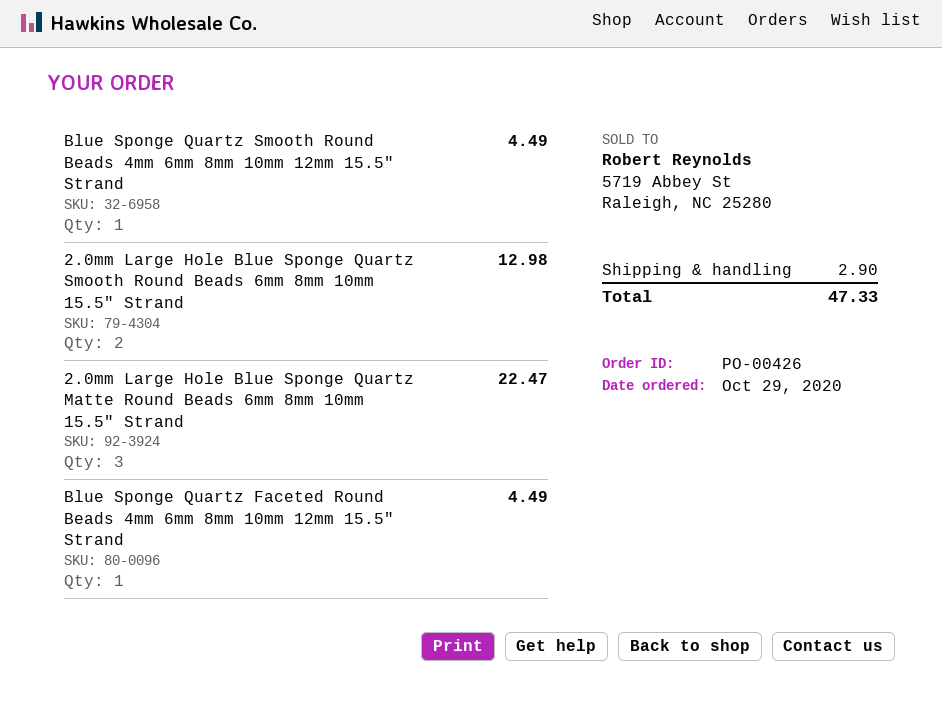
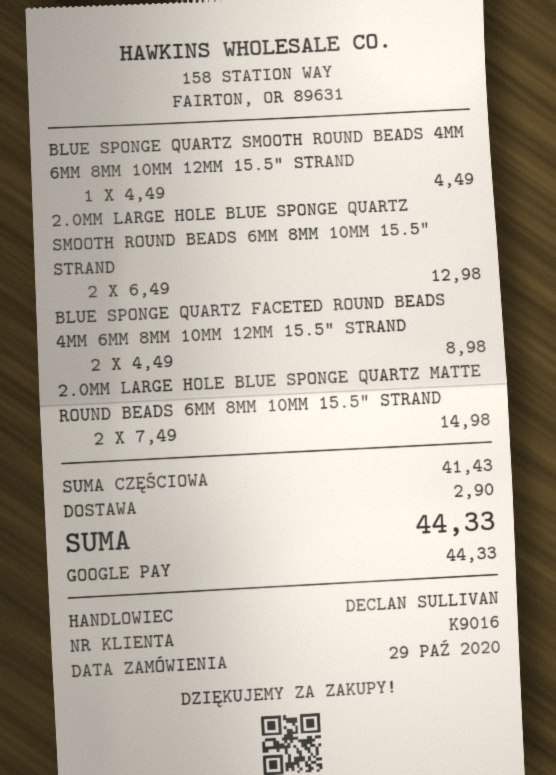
2.0mm Large Hole Blue Sponge Quartz Matte Round Beads 6mm 8mm 10mm 15.5" Strand: 3 for 22.47 -> 2 for 14.98
Blue Sponge Quartz Faceted Round Beads 4mm 6mm 8mm 10mm 12mm 15.5" Strand: 1 for 4.49 -> 2 for 8.98
total: 47.33 -> 44.33

